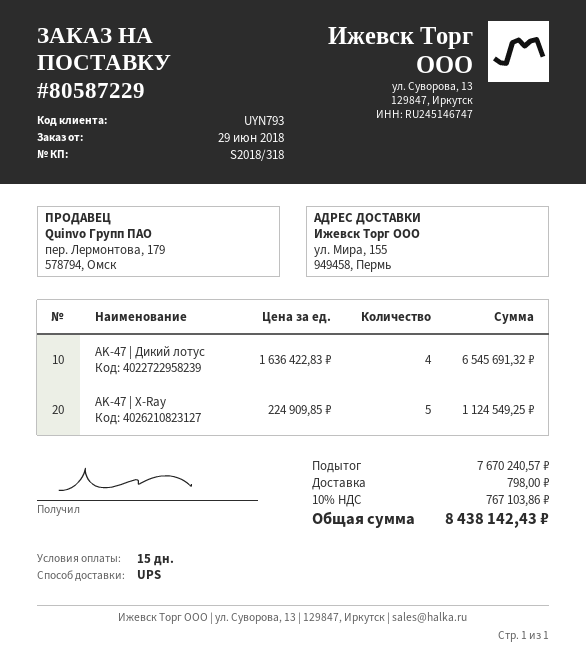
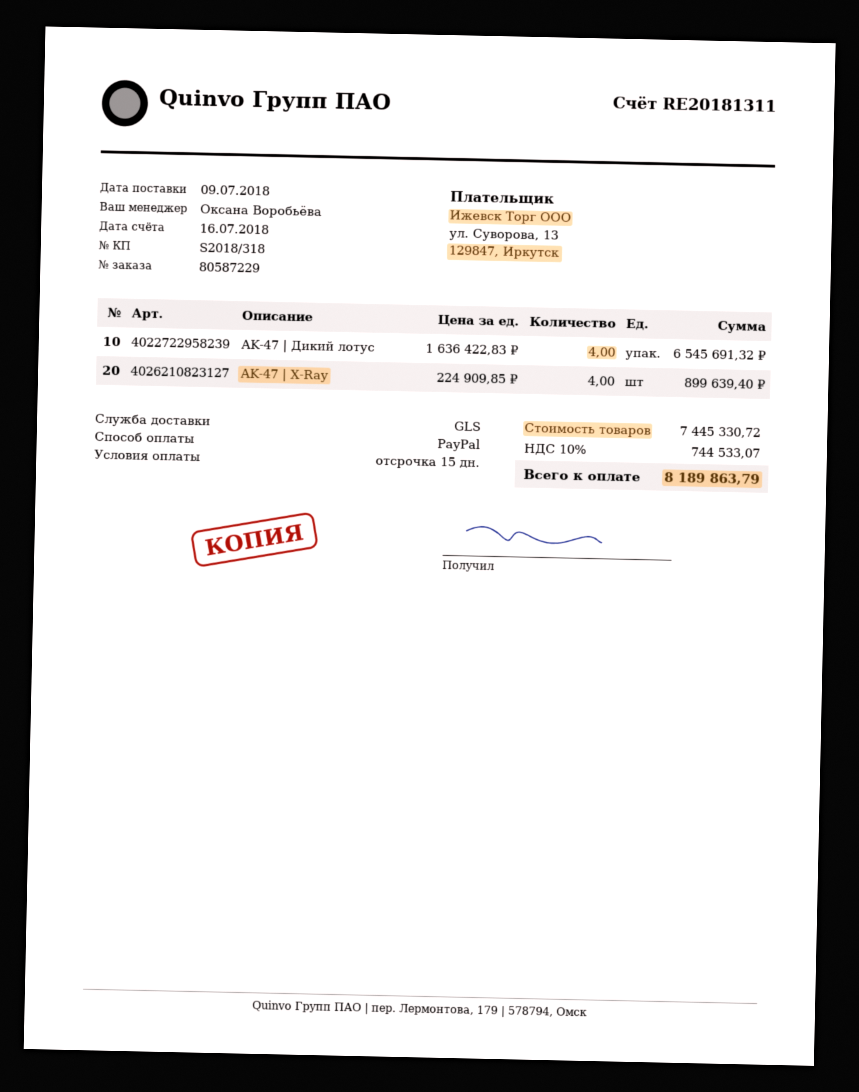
shipping method: UPS -> GLS
AK-47 | X-Ray: 5 x 224909.85 = 1124549.25 -> 4 x 224909.85 = 899639.40
subtotal: 7670240.57 -> 7445330.72
shipping: 798.00 -> none
tax: 10% = 767103.86 -> 10% = 744533.07
total: 8438142.43 -> 8189863.79

